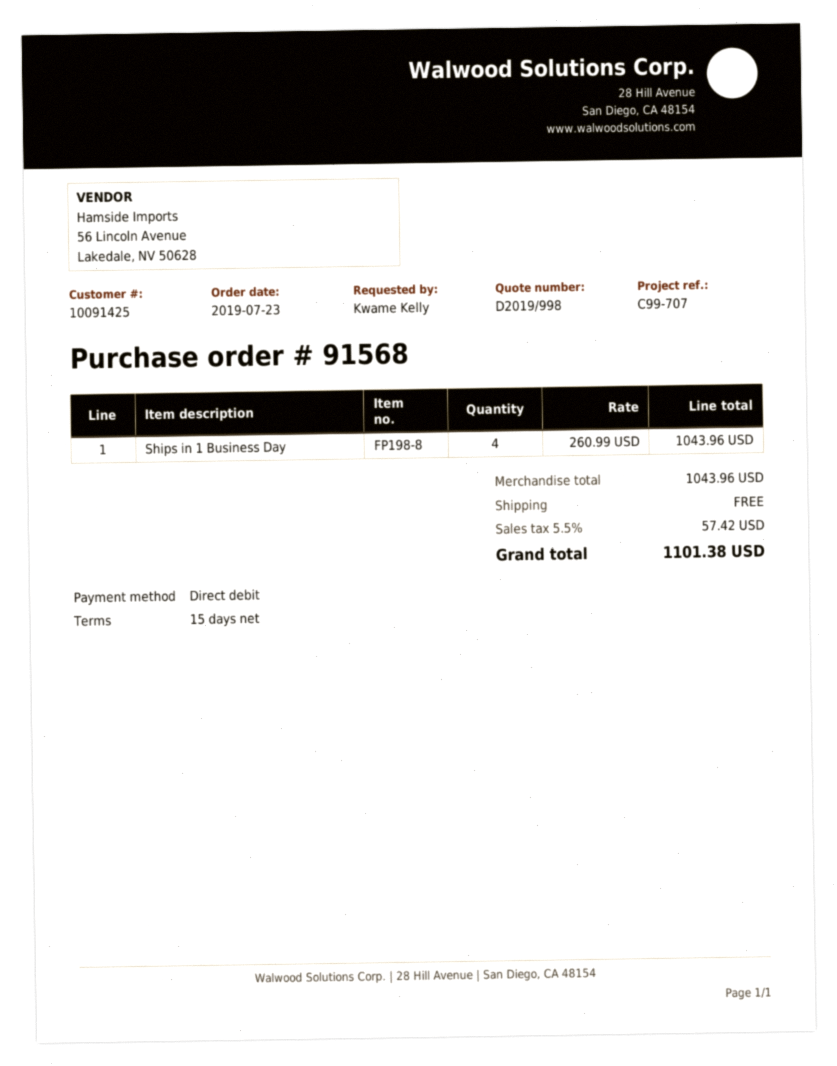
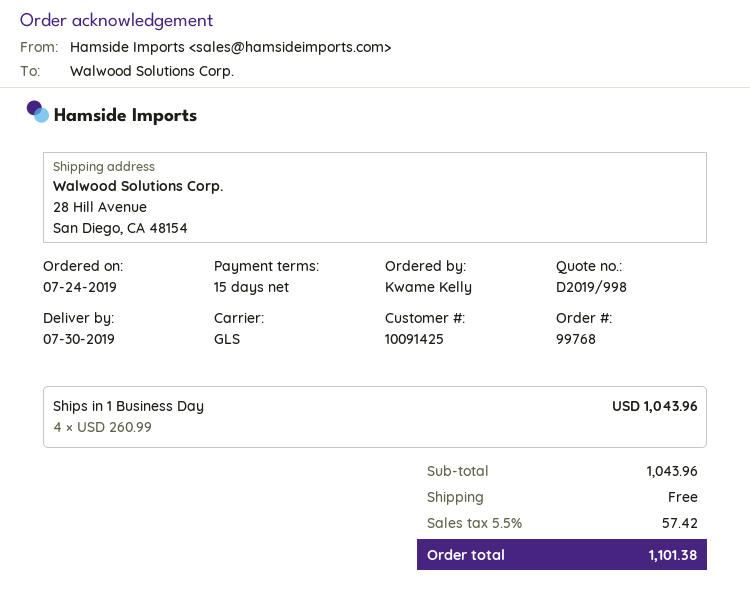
order number: 91568 -> 99768
order date: 2019-07-23 -> 2019-07-24

